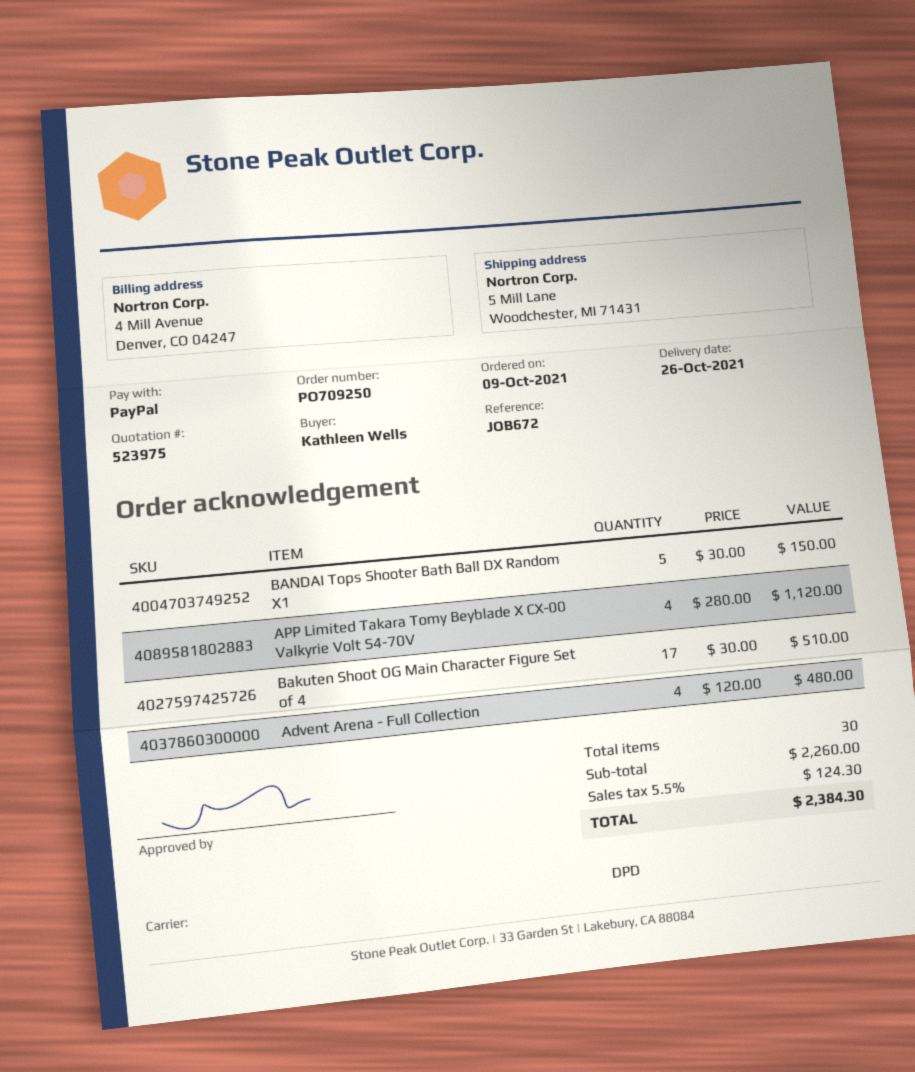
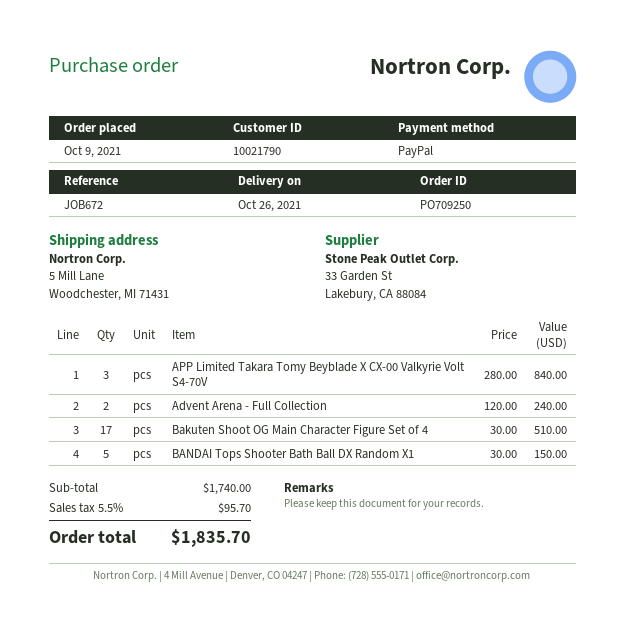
APP Limited Takara Tomy Beyblade X CX-00 Valkyrie Volt S4-70V: 4 x 280.00 = 1120.00 -> 3 x 280.00 = 840.00
Advent Arena - Full Collection: 4 x 120.00 = 480.00 -> 2 x 120.00 = 240.00
subtotal: 2260.00 -> 1740.00
tax: 5.5% = 124.30 -> 5.5% = 95.70
total: 2384.30 -> 1835.70

